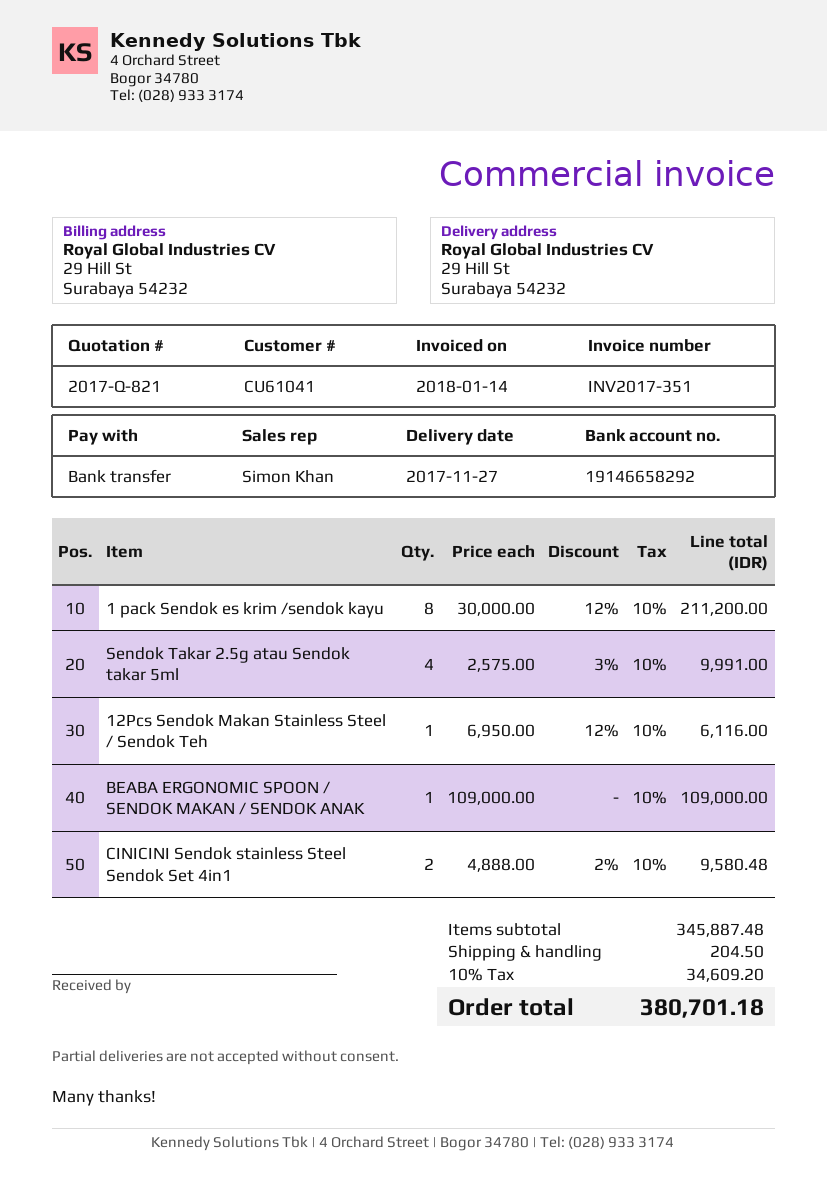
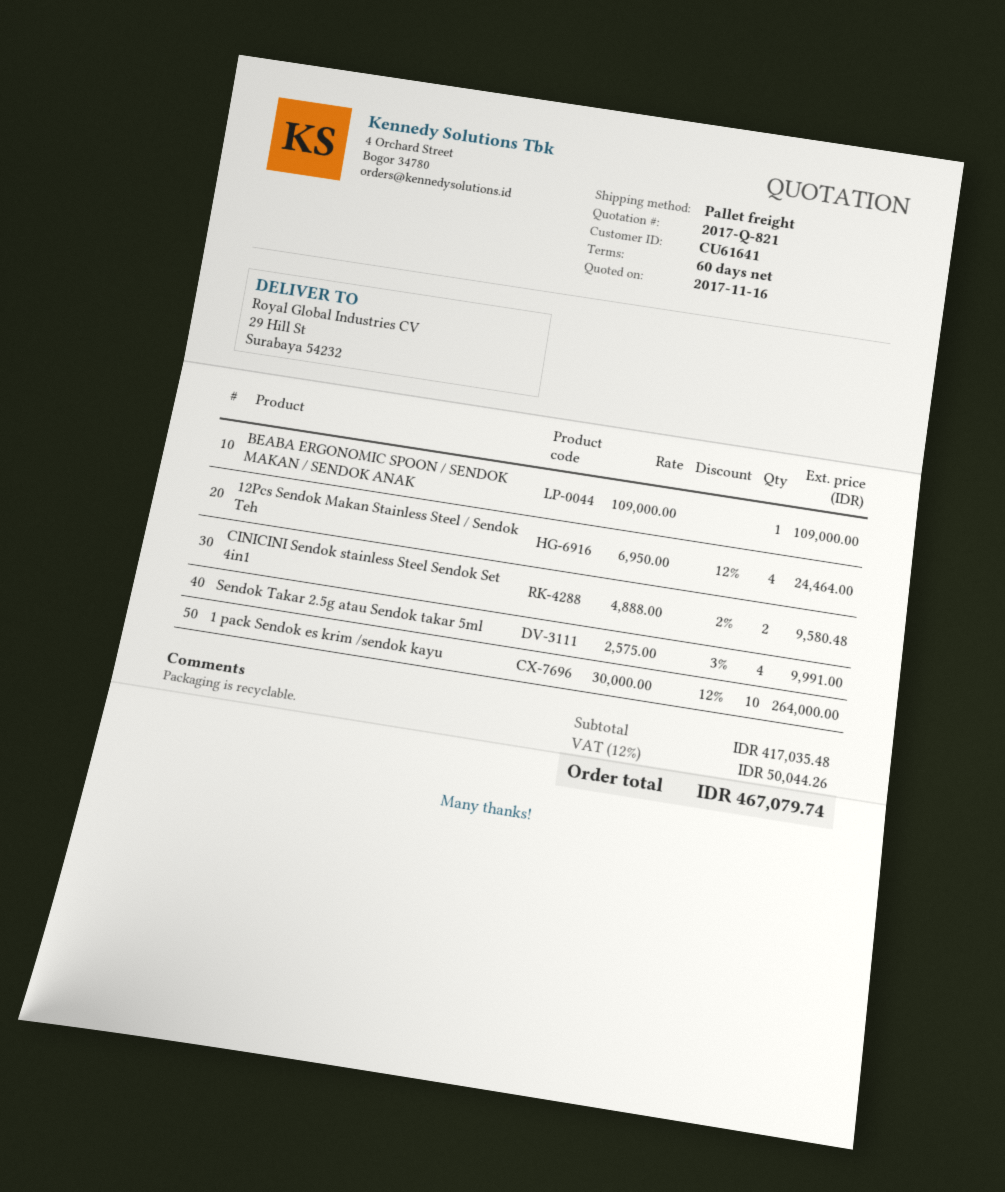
customer number: CU61041 -> CU61641
1 pack Sendok es krim /sendok kayu: 8 x 30000.00 - 12% = 211200.00 -> 10 x 30000.00 - 12% = 264000.00
12Pcs Sendok Makan Stainless Steel / Sendok Teh: 1 x 6950.00 - 12% = 6116.00 -> 4 x 6950.00 - 12% = 24464.00
subtotal: 345887.48 -> 417035.48
shipping: 204.50 -> none
tax: 10% = 34609.20 -> 12% = 50044.26
total: 380701.18 -> 467079.74

